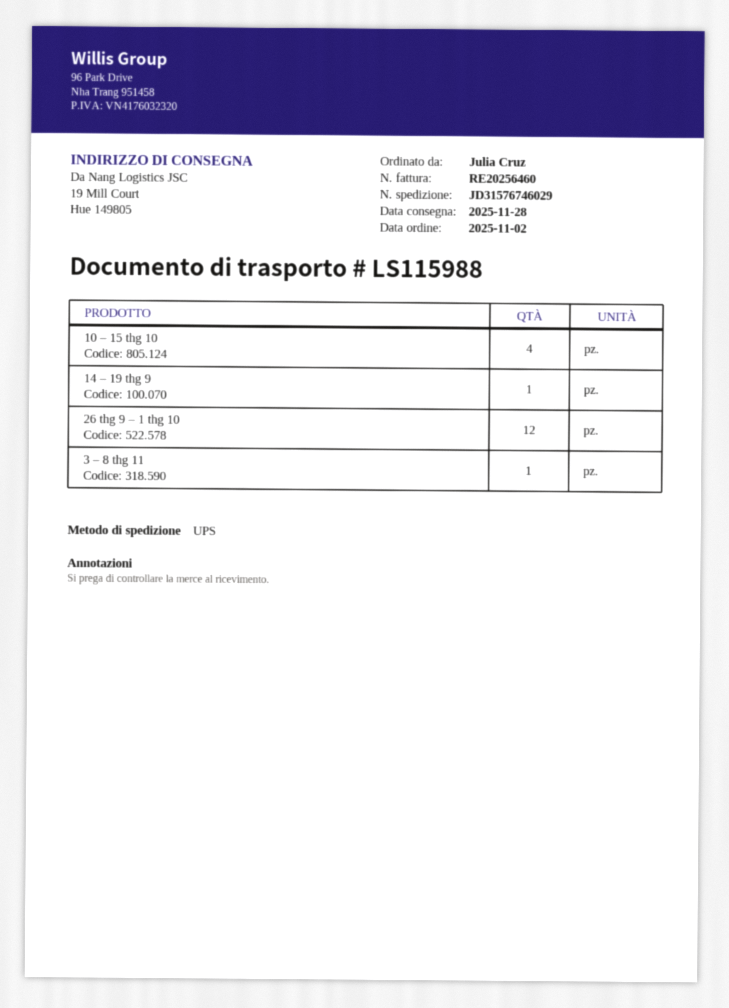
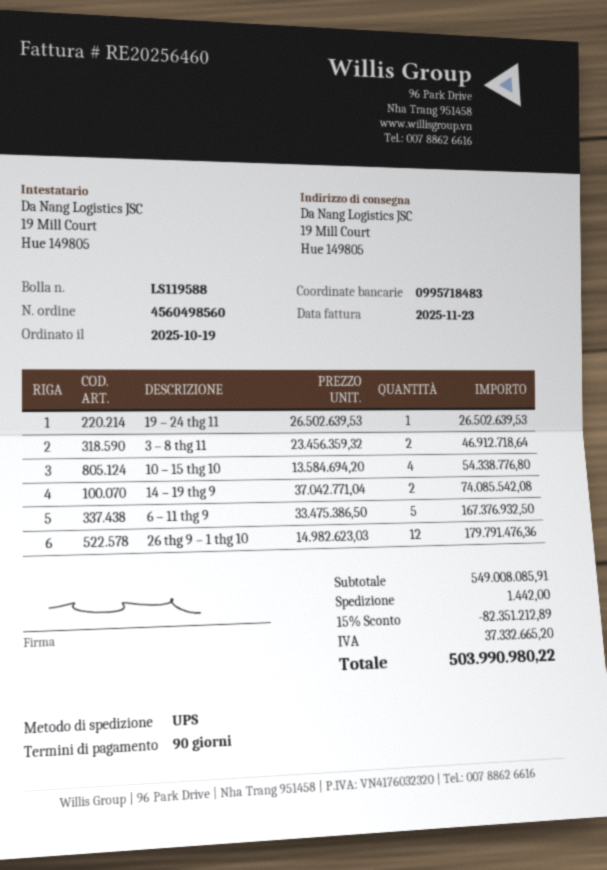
order date: 2025-11-02 -> 2025-10-19
delivery note number: LS115988 -> LS119588
14 – 19 thg 9: 1 -> 2
3 – 8 thg 11: 1 -> 2
19 – 24 thg 11: none -> 1
6 – 11 thg 9: none -> 5

